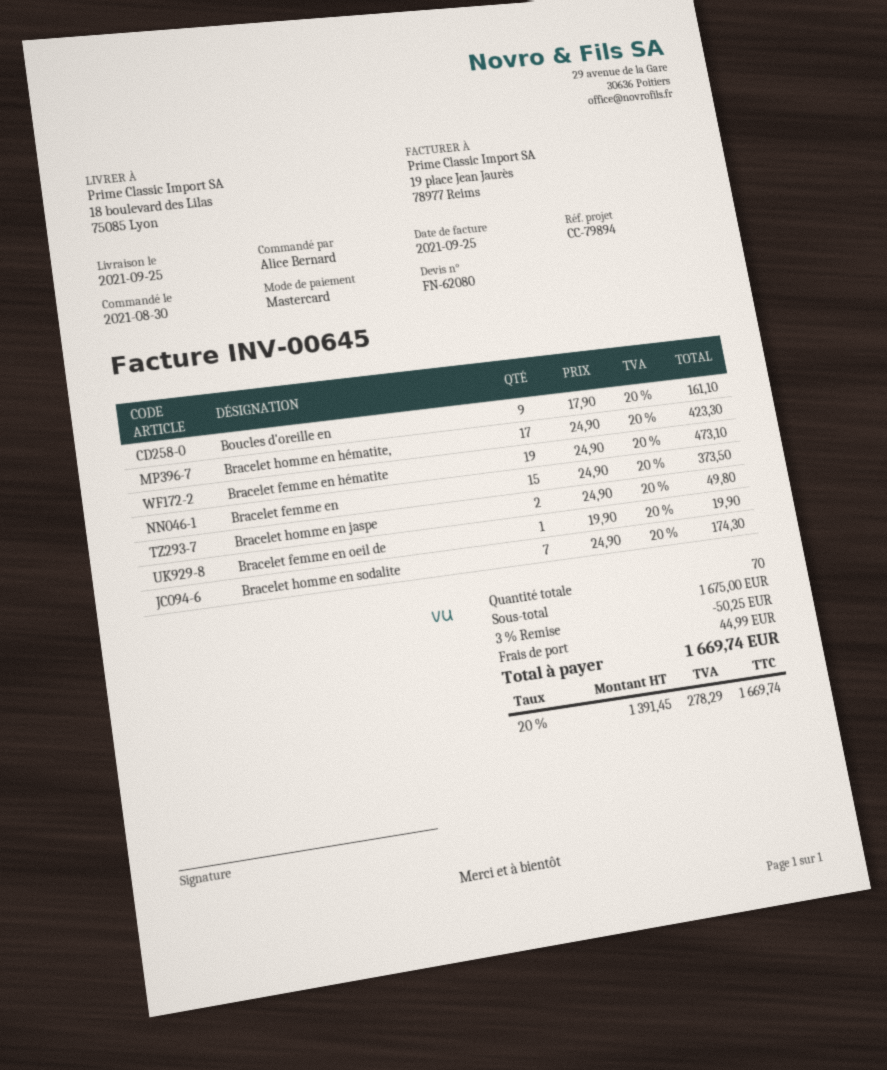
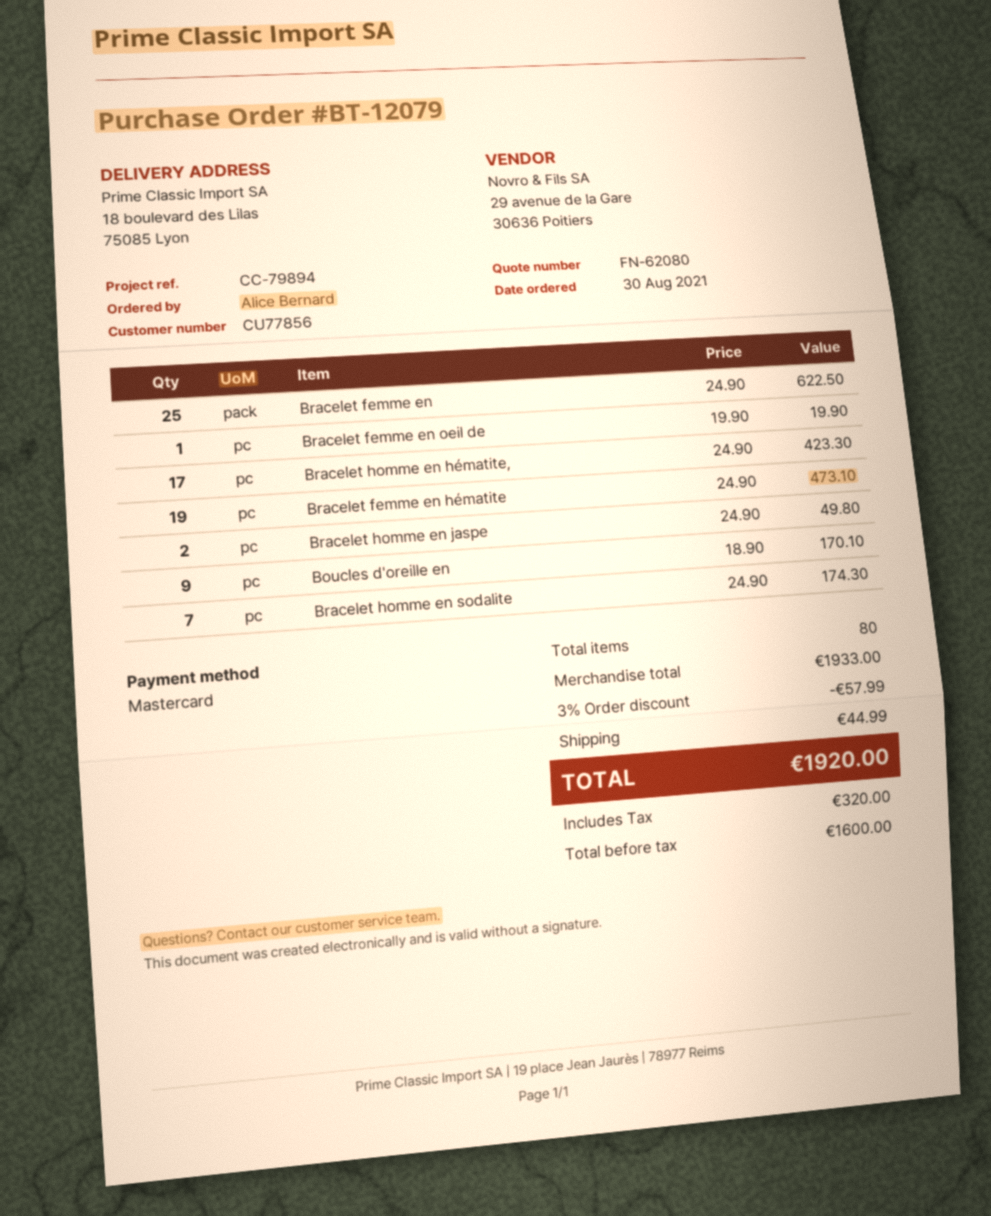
Boucles d'oreille en: 9 x 17.90 = 161.10 -> 9 x 18.90 = 170.10
Bracelet femme en: 15 x 24.90 = 373.50 -> 25 x 24.90 = 622.50
total quantity: 70 -> 80
subtotal: 1675.00 -> 1933.00
discount: 3% = 50.25 -> 3% = 57.99
net: 1391.45 -> 1600.00
tax: 278.29 -> 320.00
total: 1669.74 -> 1920.00

